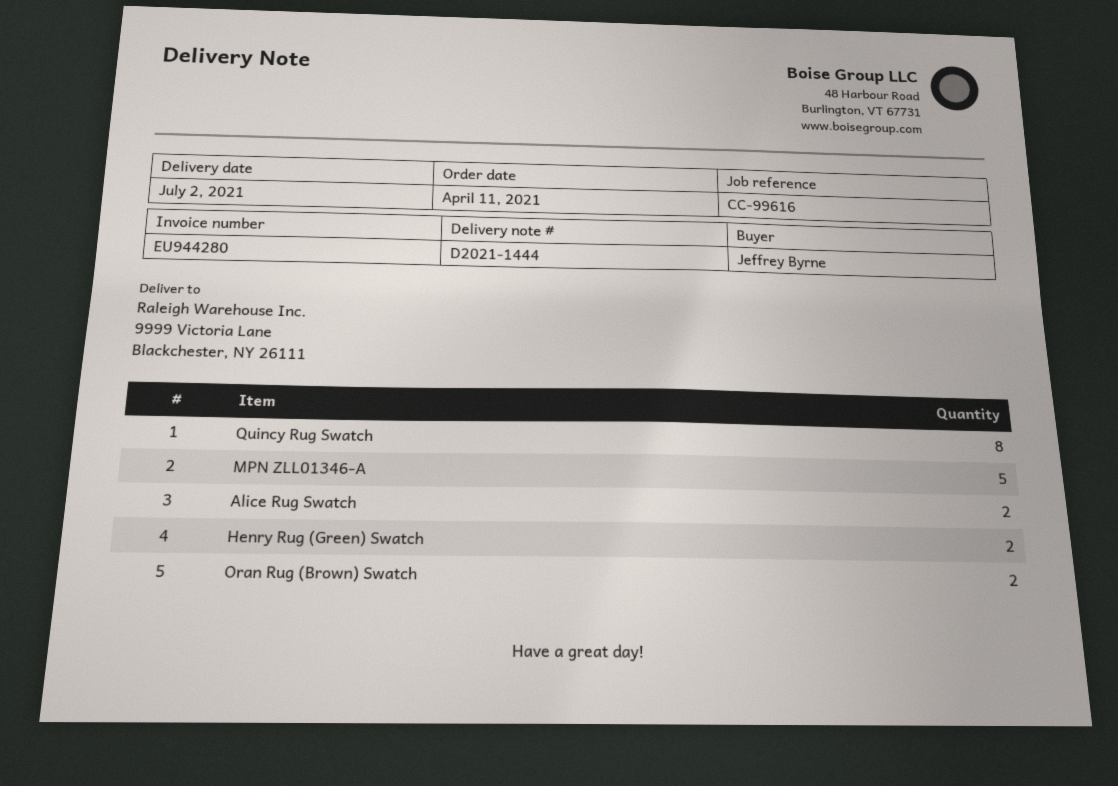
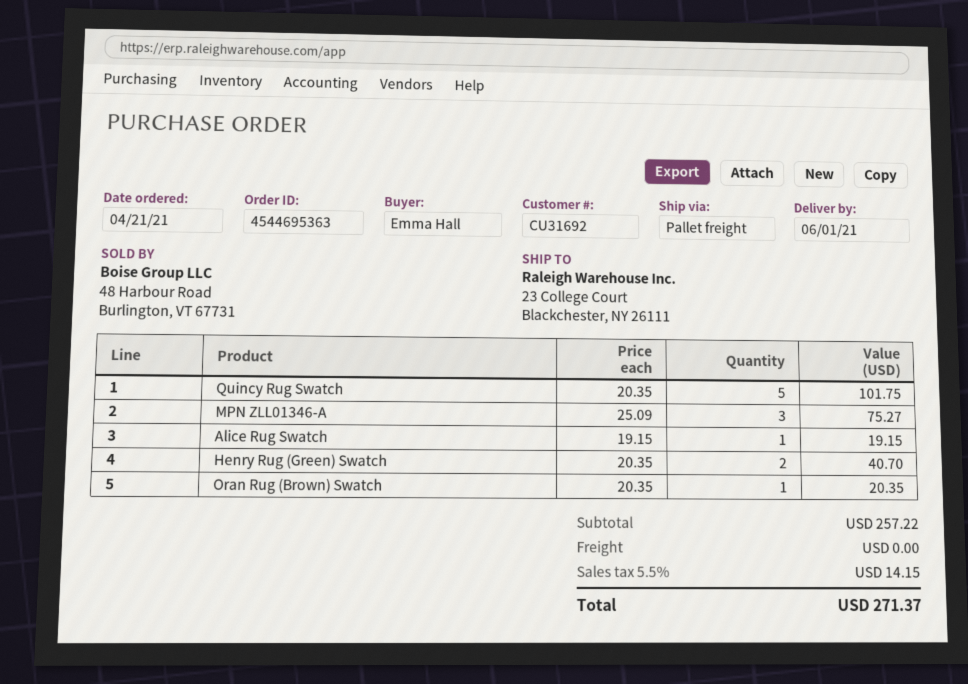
order date: 2021-04-11 -> 2021-04-21
delivery date: 2021-07-02 -> 2021-06-01
ordered by: Jeffrey Byrne -> Emma Hall
ship to: 9999 Victoria Lane, Blackchester, NY 26111 -> 23 College Court, Blackchester, NY 26111
Quincy Rug Swatch: 8 -> 5
MPN ZLL01346-A: 5 -> 3
Alice Rug Swatch: 2 -> 1
Oran Rug (Brown) Swatch: 2 -> 1

